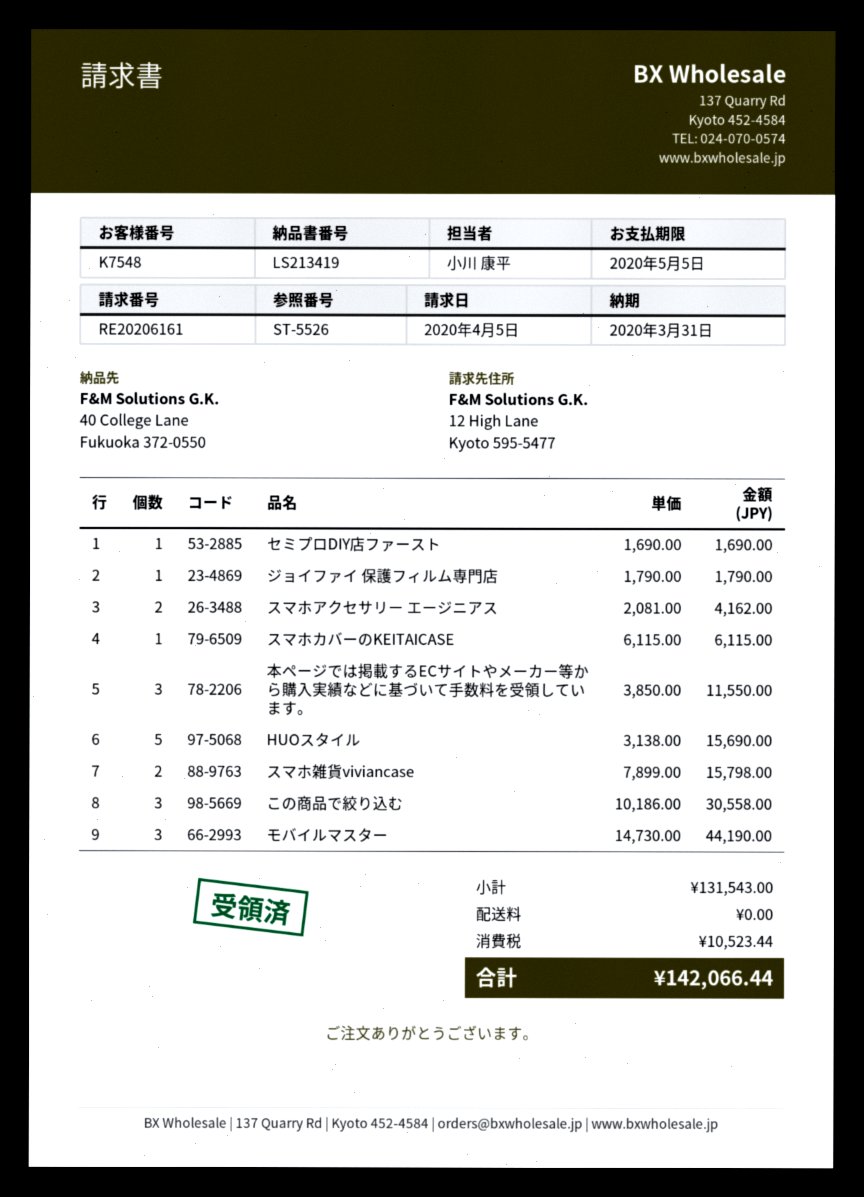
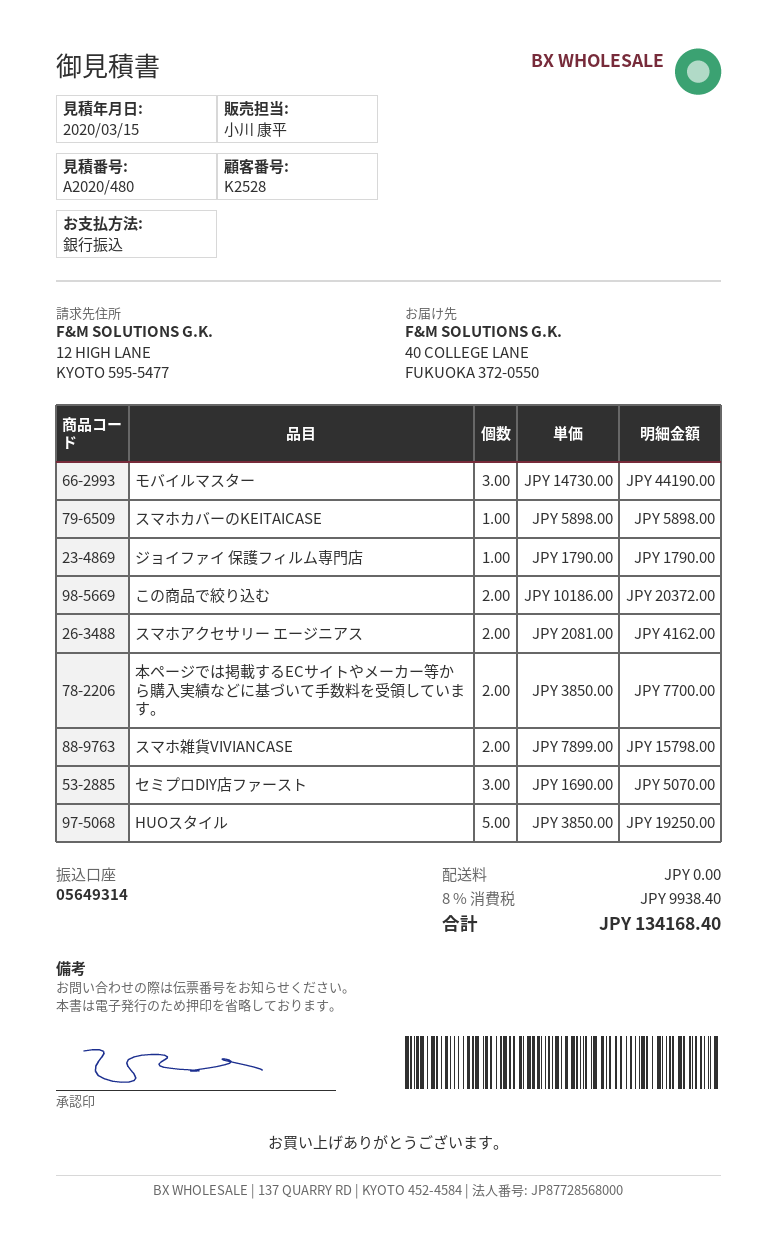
customer number: K7548 -> K2528
セミプロDIY店ファースト: 1 x 1690.00 = 1690.00 -> 3 x 1690.00 = 5070.00
スマホカバーのKEITAICASE: 1 x 6115.00 = 6115.00 -> 1 x 5898.00 = 5898.00
本ページでは掲載するECサイトやメーカー等から購入実績などに基づいて手数料を受領しています。: 3 x 3850.00 = 11550.00 -> 2 x 3850.00 = 7700.00
HUOスタイル: 5 x 3138.00 = 15690.00 -> 5 x 3850.00 = 19250.00
この商品で絞り込む: 3 x 10186.00 = 30558.00 -> 2 x 10186.00 = 20372.00
tax: 10523.44 -> 9938.40
total: 142066.44 -> 134168.40

